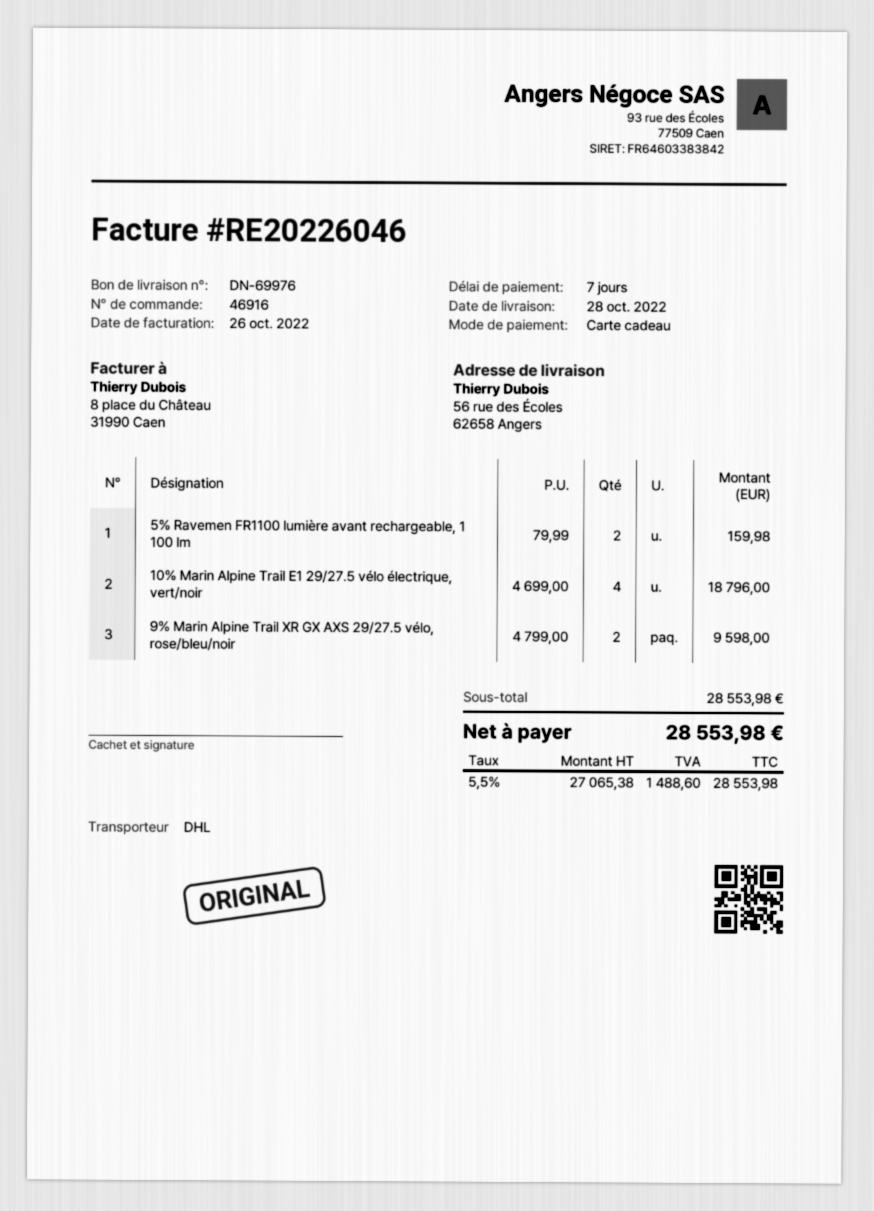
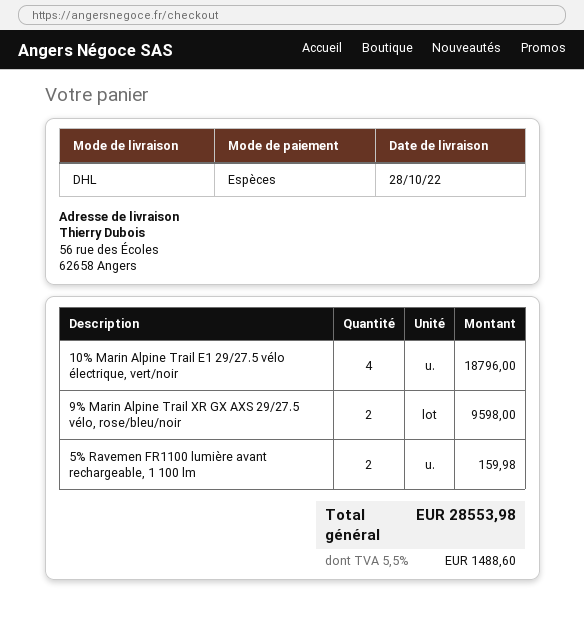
payment method: gift card -> cash

